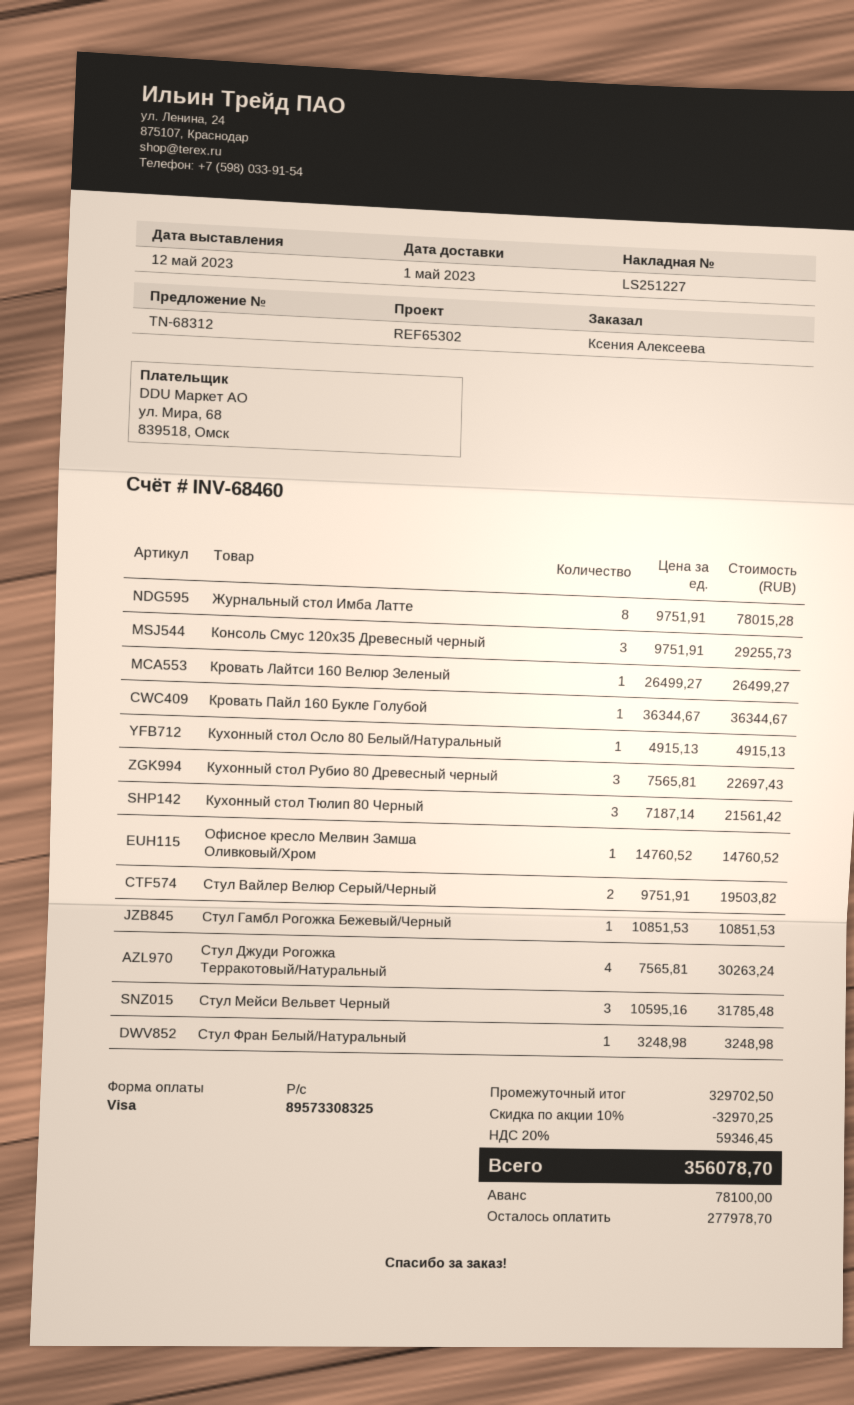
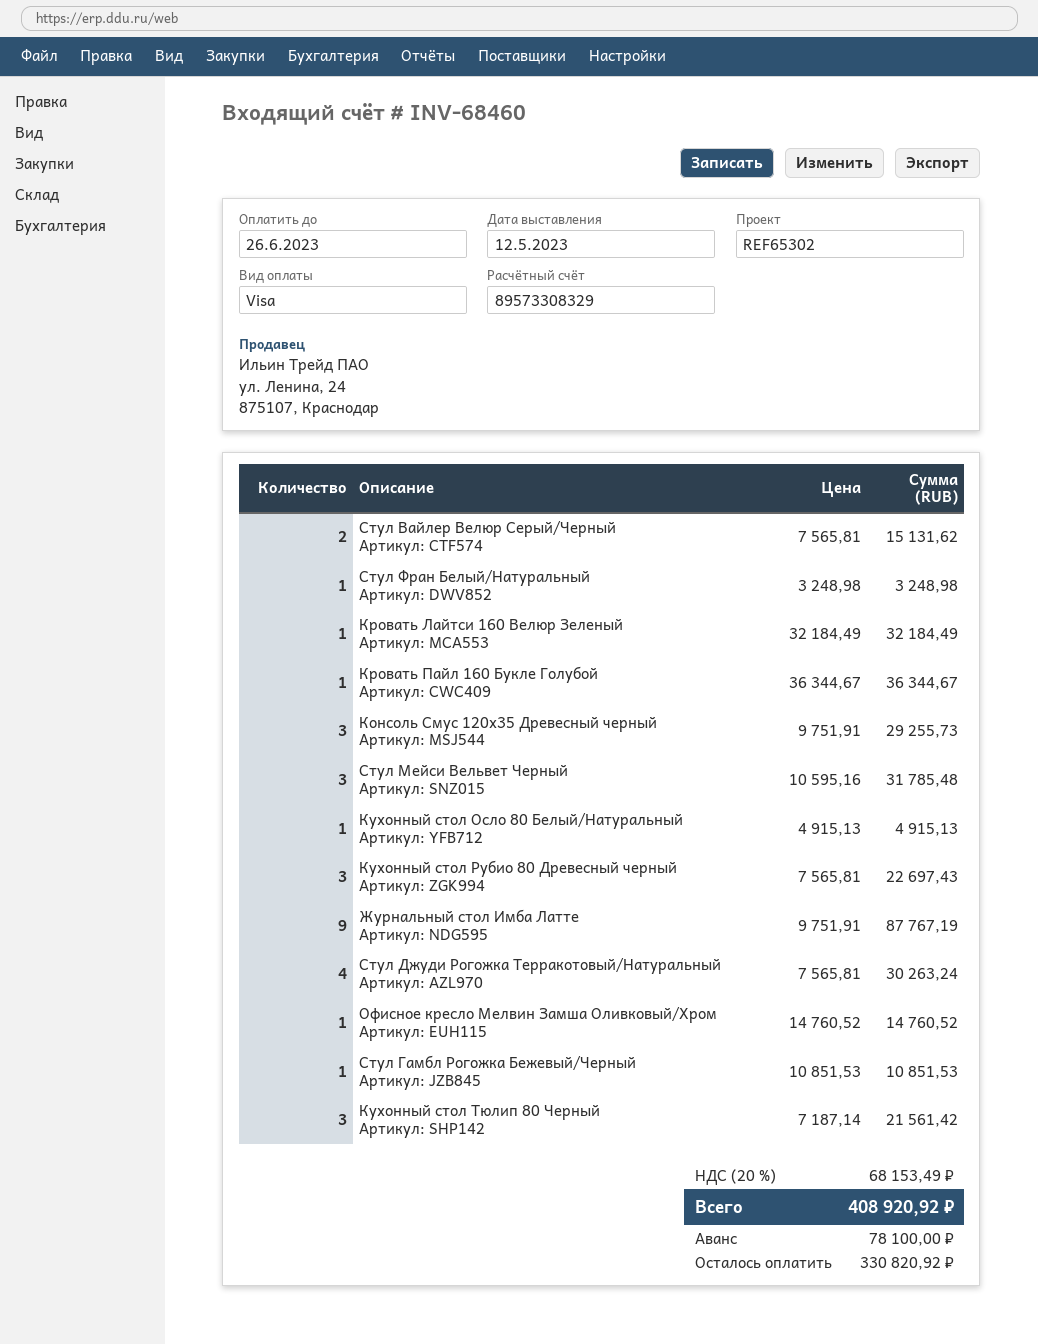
bank account: 89573308325 -> 89573308329
Журнальный стол Имба Латте: 8 x 9751.91 = 78015.28 -> 9 x 9751.91 = 87767.19
Кровать Лайтси 160 Велюр Зеленый: 1 x 26499.27 = 26499.27 -> 1 x 32184.49 = 32184.49
Стул Вайлер Велюр Серый/Черный: 2 x 9751.91 = 19503.82 -> 2 x 7565.81 = 15131.62
discount: 10% = 32970.25 -> none
tax: 20% = 59346.45 -> 20% = 68153.49
total: 356078.70 -> 408920.92
balance: 277978.70 -> 330820.92

